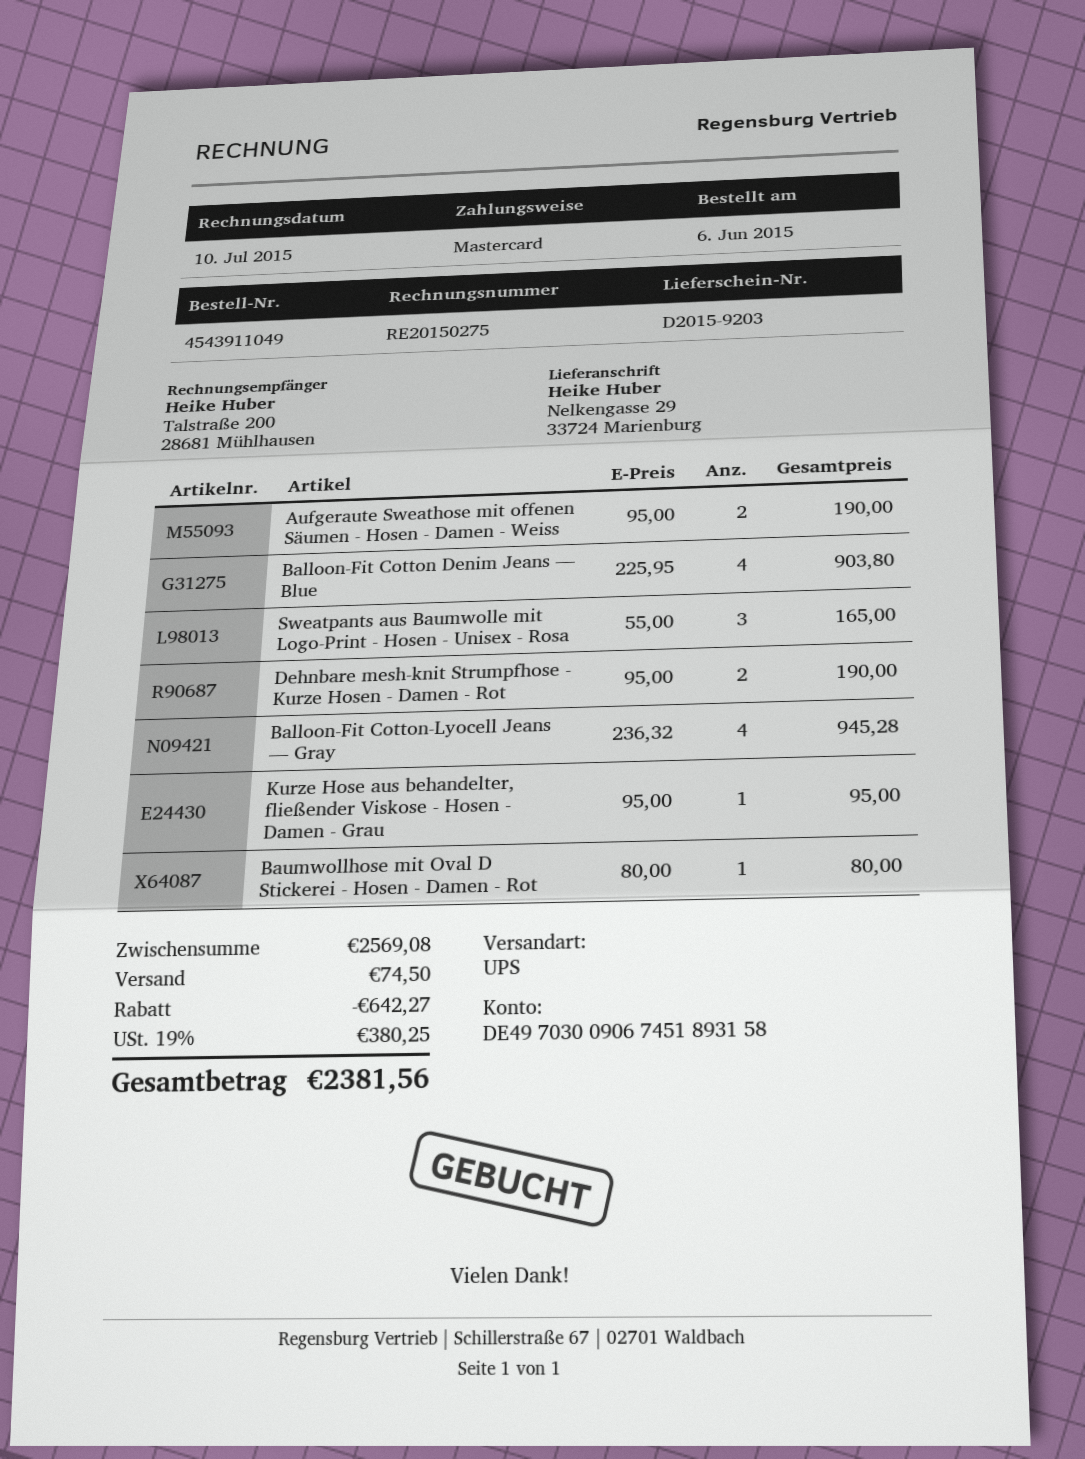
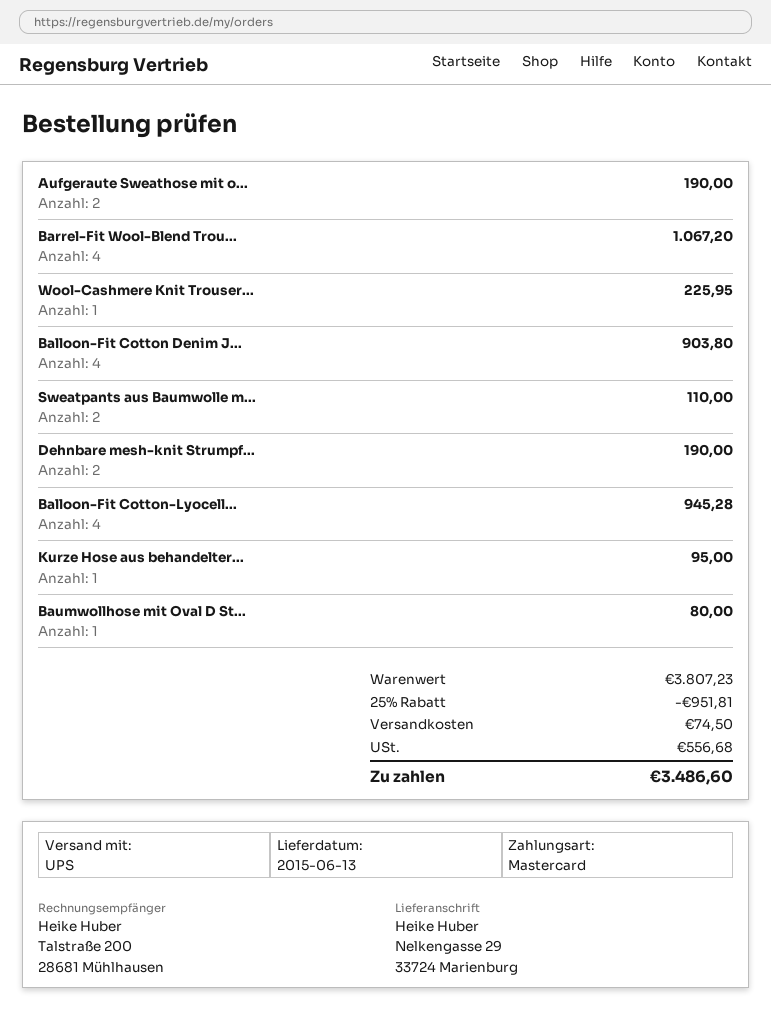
Sweatpants aus Baumwolle mit Logo-Print - Hosen - Unisex - Rosa: 3 for 165.00 -> 2 for 110.00
Barrel-Fit Wool-Blend Trou...: none -> 4 for 1067.20
Wool-Cashmere Knit Trouser...: none -> 1 for 225.95
subtotal: 2569.08 -> 3807.23
discount: 642.27 -> 951.81
tax: 380.25 -> 556.68
total: 2381.56 -> 3486.60

